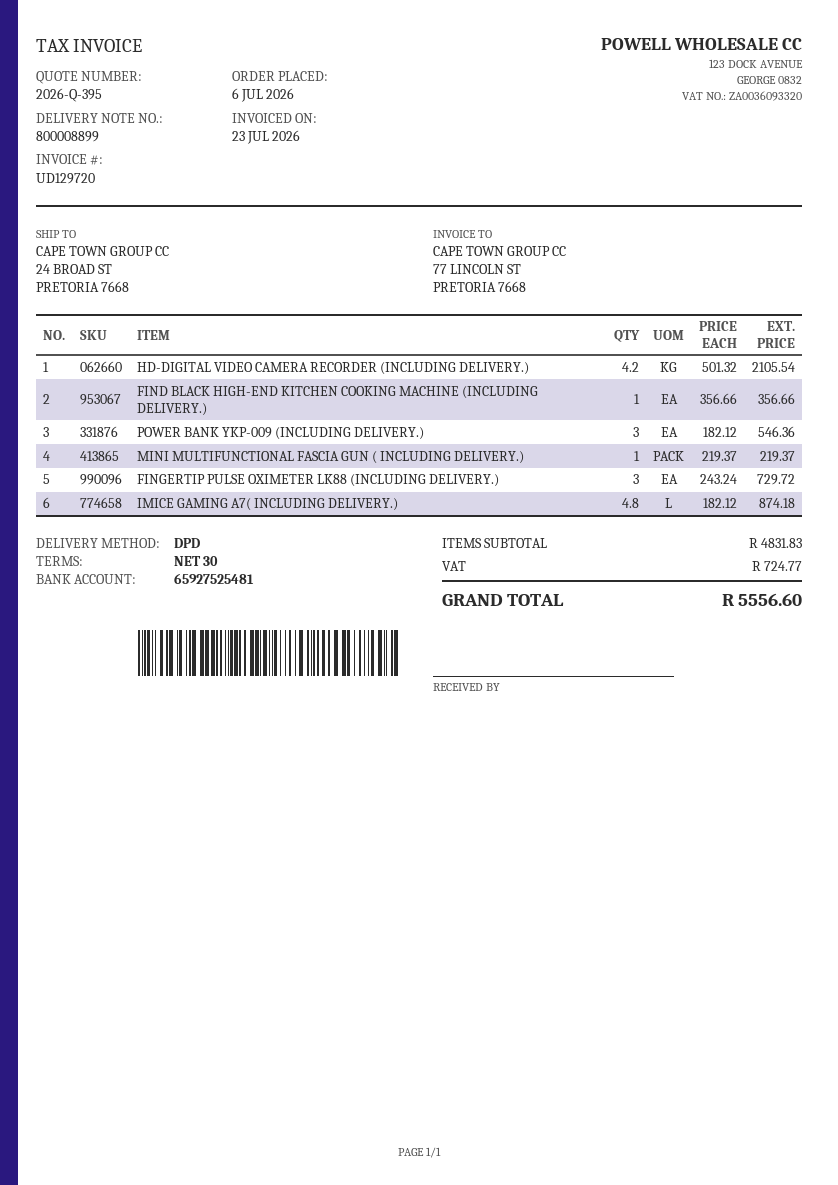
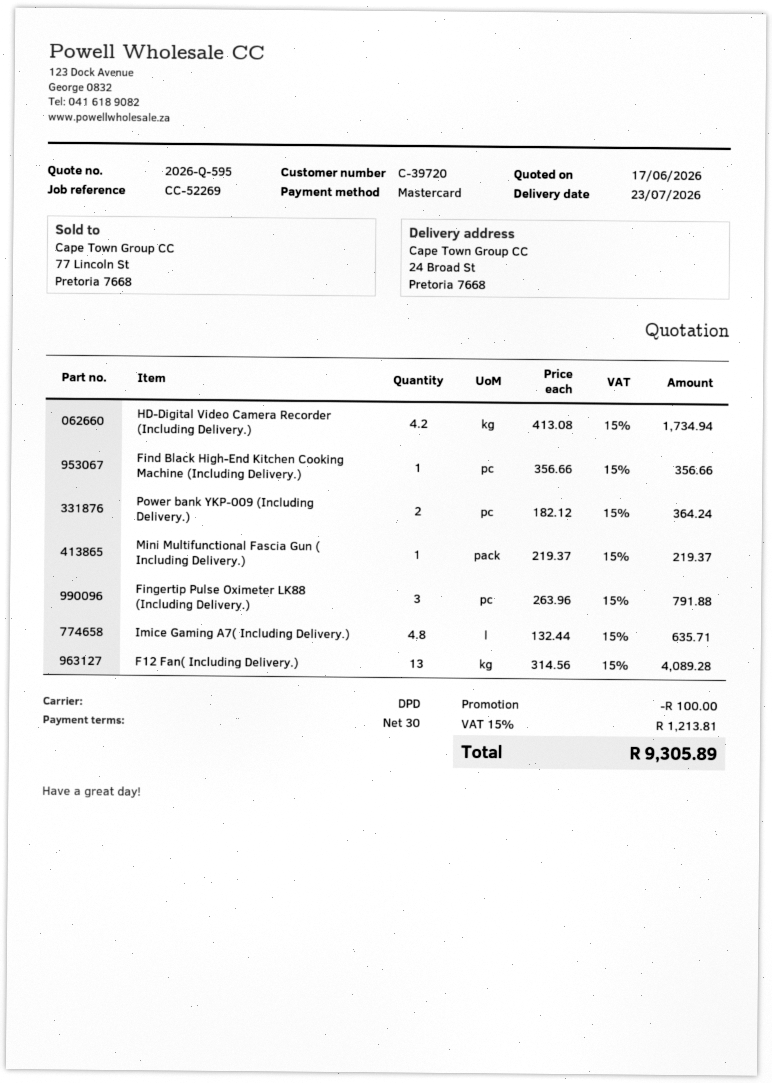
quote number: 2026-Q-395 -> 2026-Q-595
HD-DIGITAL VIDEO CAMERA RECORDER (INCLUDING DELIVERY.): 4.2 x 501.32 = 2105.54 -> 4.2 x 413.08 = 1734.94
POWER BANK YKP-009 (INCLUDING DELIVERY.): 3 x 182.12 = 546.36 -> 2 x 182.12 = 364.24
FINGERTIP PULSE OXIMETER LK88 (INCLUDING DELIVERY.): 3 x 243.24 = 729.72 -> 3 x 263.96 = 791.88
IMICE GAMING A7( INCLUDING DELIVERY.): 4.8 x 182.12 = 874.18 -> 4.8 x 132.44 = 635.71
F12 Fan( Including Delivery.): none -> 13 x 314.56 = 4089.28
discount: none -> 100.00
tax: 724.77 -> 1213.81
total: 5556.60 -> 9305.89

